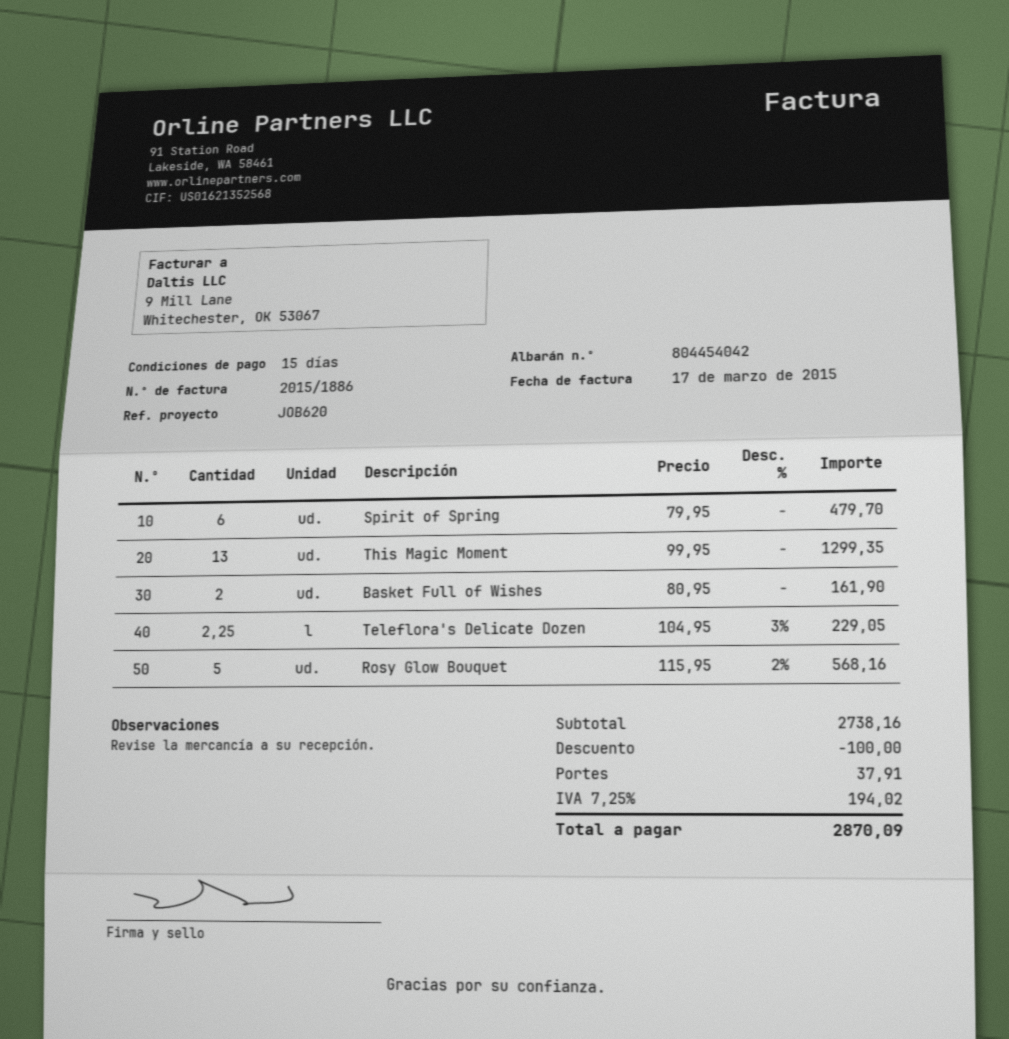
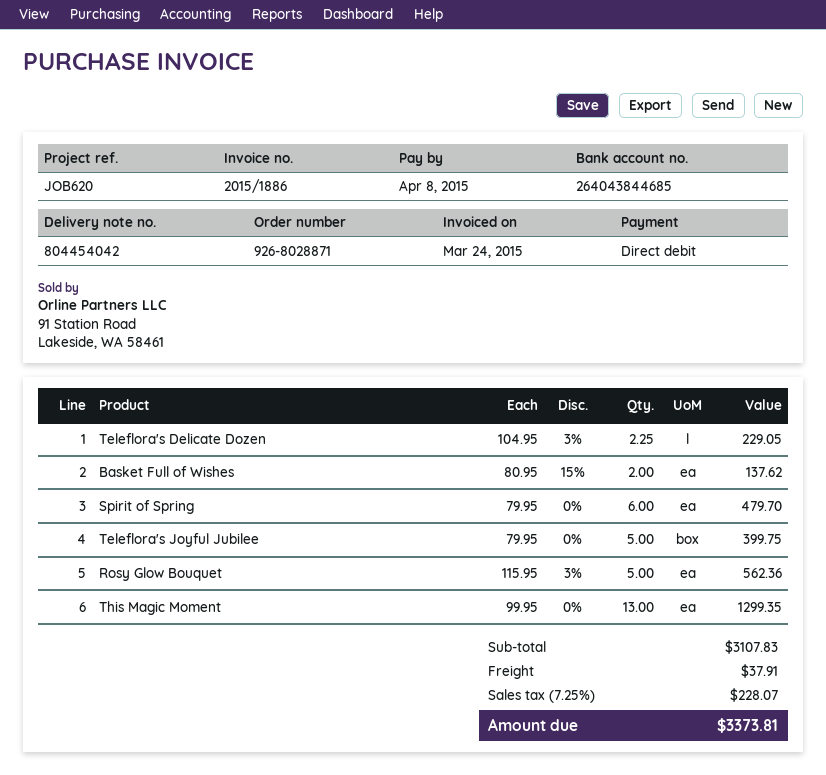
invoice date: 2015-03-17 -> 2015-03-24
Basket Full of Wishes: 2 x 80.95 = 161.90 -> 2 x 80.95 - 15% = 137.62
Rosy Glow Bouquet: 5 x 115.95 - 2% = 568.16 -> 5 x 115.95 - 3% = 562.36
Teleflora's Joyful Jubilee: none -> 5 x 79.95 = 399.75
subtotal: 2738.16 -> 3107.83
discount: 100.00 -> none
tax: 7.25% = 194.02 -> 7.25% = 228.07
total: 2870.09 -> 3373.81

